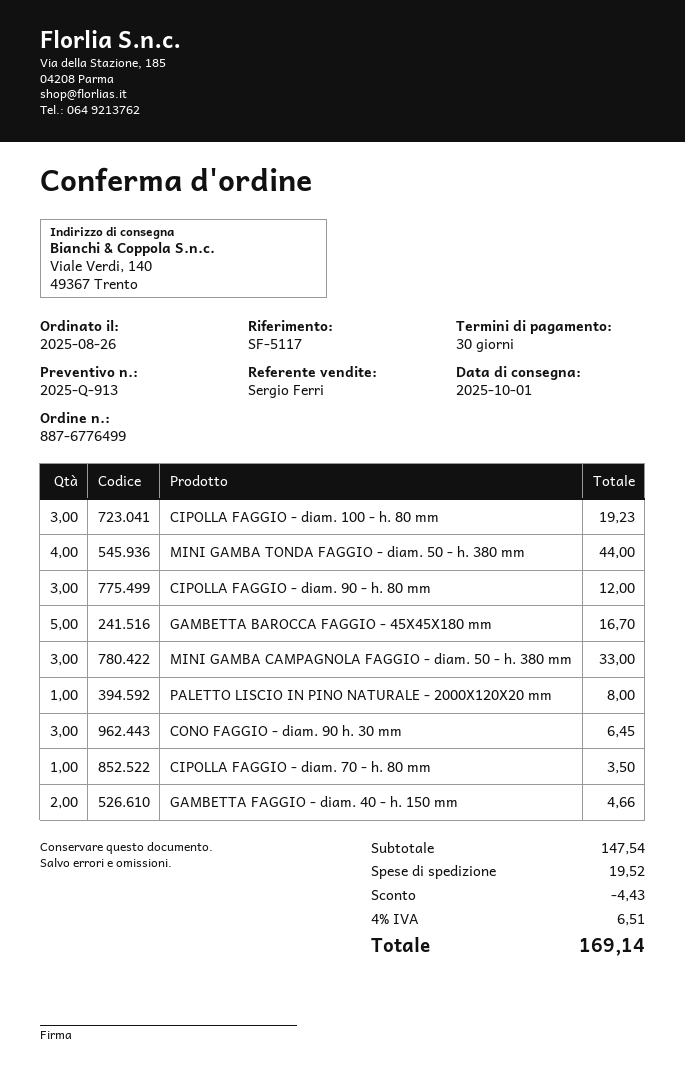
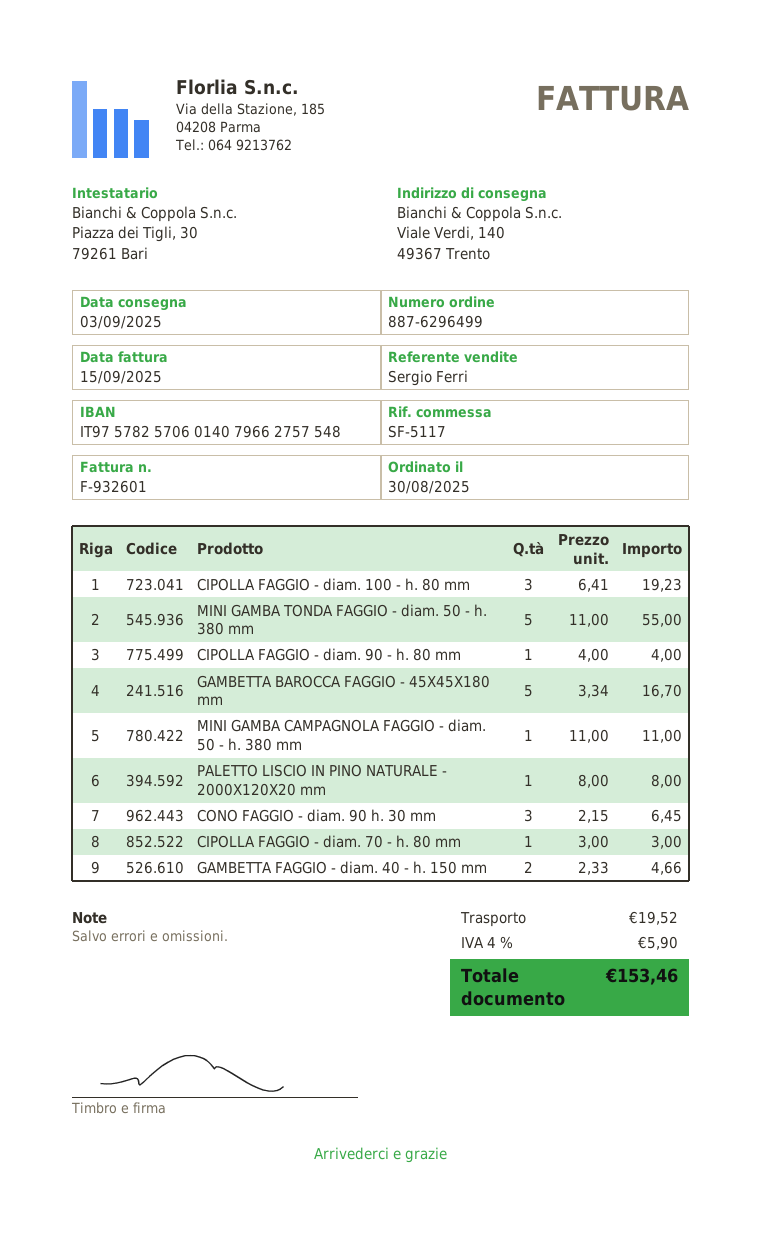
order number: 887-6776499 -> 887-6296499
order date: 2025-08-26 -> 2025-08-30
delivery date: 2025-10-01 -> 2025-09-03
MINI GAMBA TONDA FAGGIO - diam. 50 - h. 380 mm: 4 for 44.00 -> 5 for 55.00
CIPOLLA FAGGIO - diam. 90 - h. 80 mm: 3 for 12.00 -> 1 for 4.00
MINI GAMBA CAMPAGNOLA FAGGIO - diam. 50 - h. 380 mm: 3 for 33.00 -> 1 for 11.00
CIPOLLA FAGGIO - diam. 70 - h. 80 mm: 1 for 3.50 -> 1 for 3.00
discount: 4.43 -> none
tax: 4% = 6.51 -> 4% = 5.90
total: 169.14 -> 153.46

